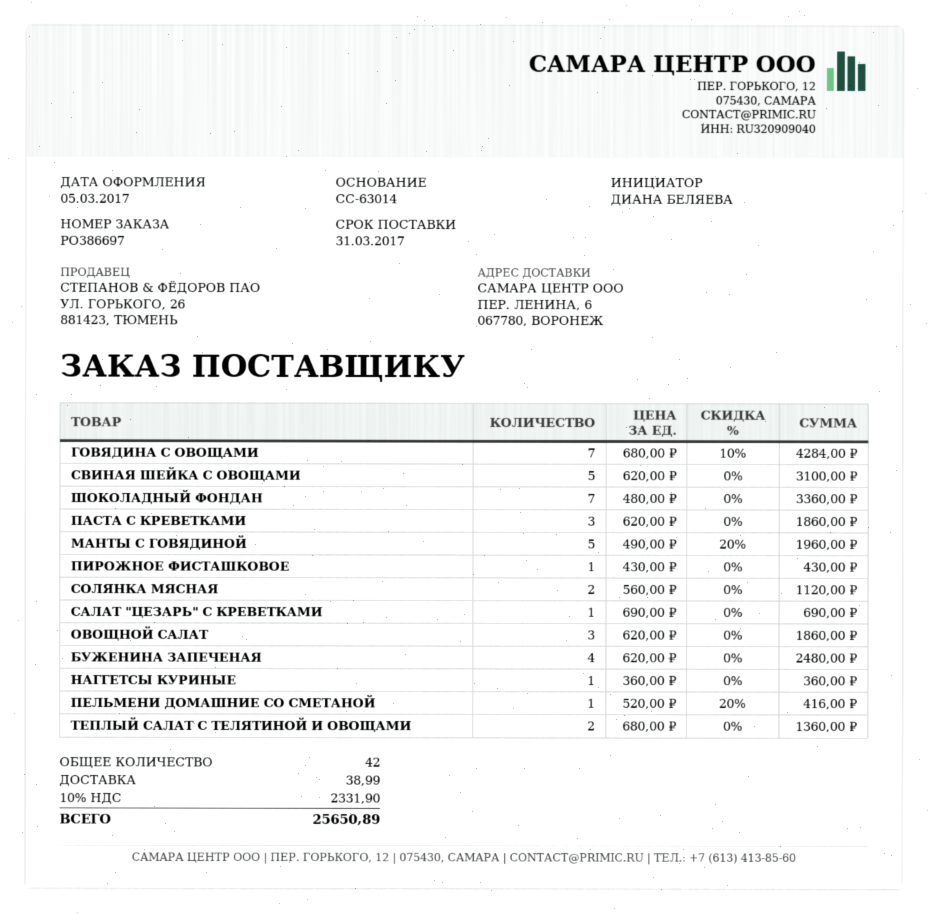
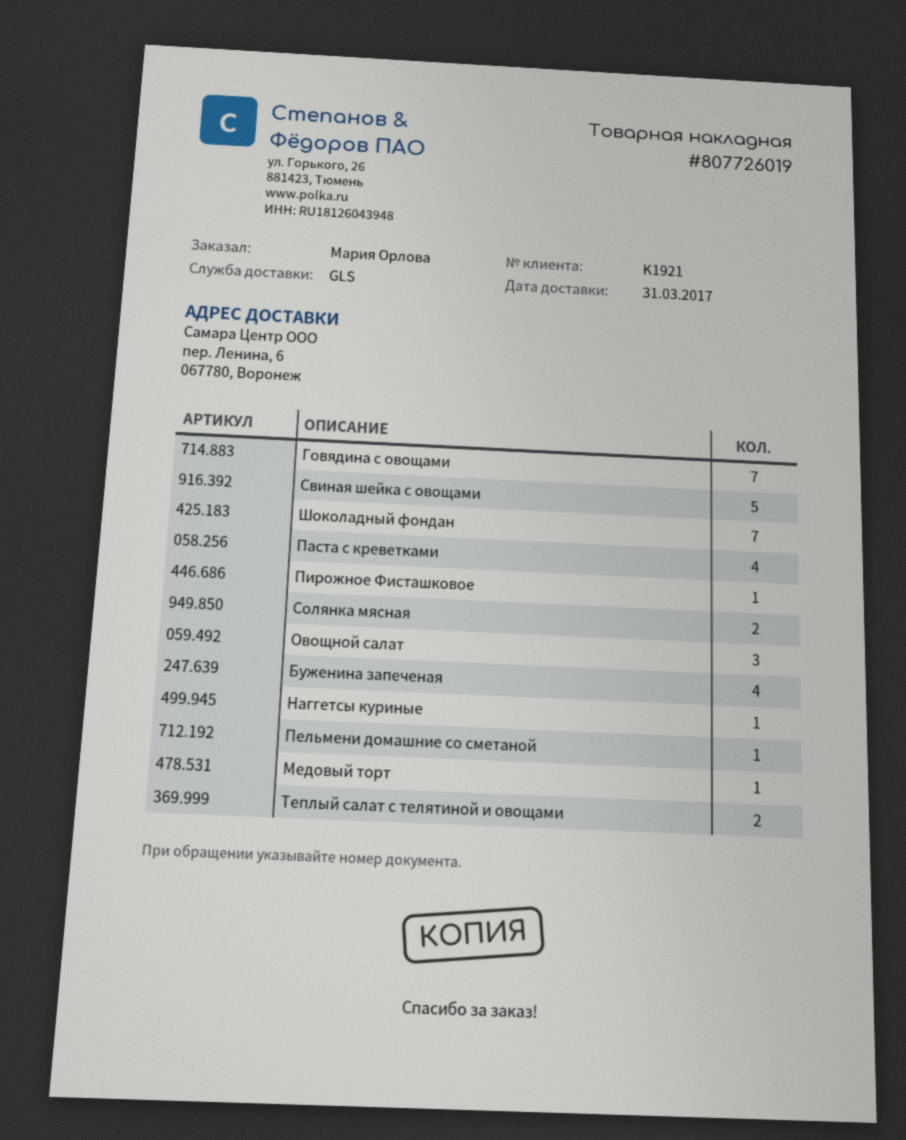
ordered by: ДИАНА БЕЛЯЕВА -> Мария Орлова
ПАСТА С КРЕВЕТКАМИ: 3 -> 4
МАНТЫ С ГОВЯДИНОЙ: 5 -> none
САЛАТ "ЦЕЗАРЬ" С КРЕВЕТКАМИ: 1 -> none
Медовый торт: none -> 1

